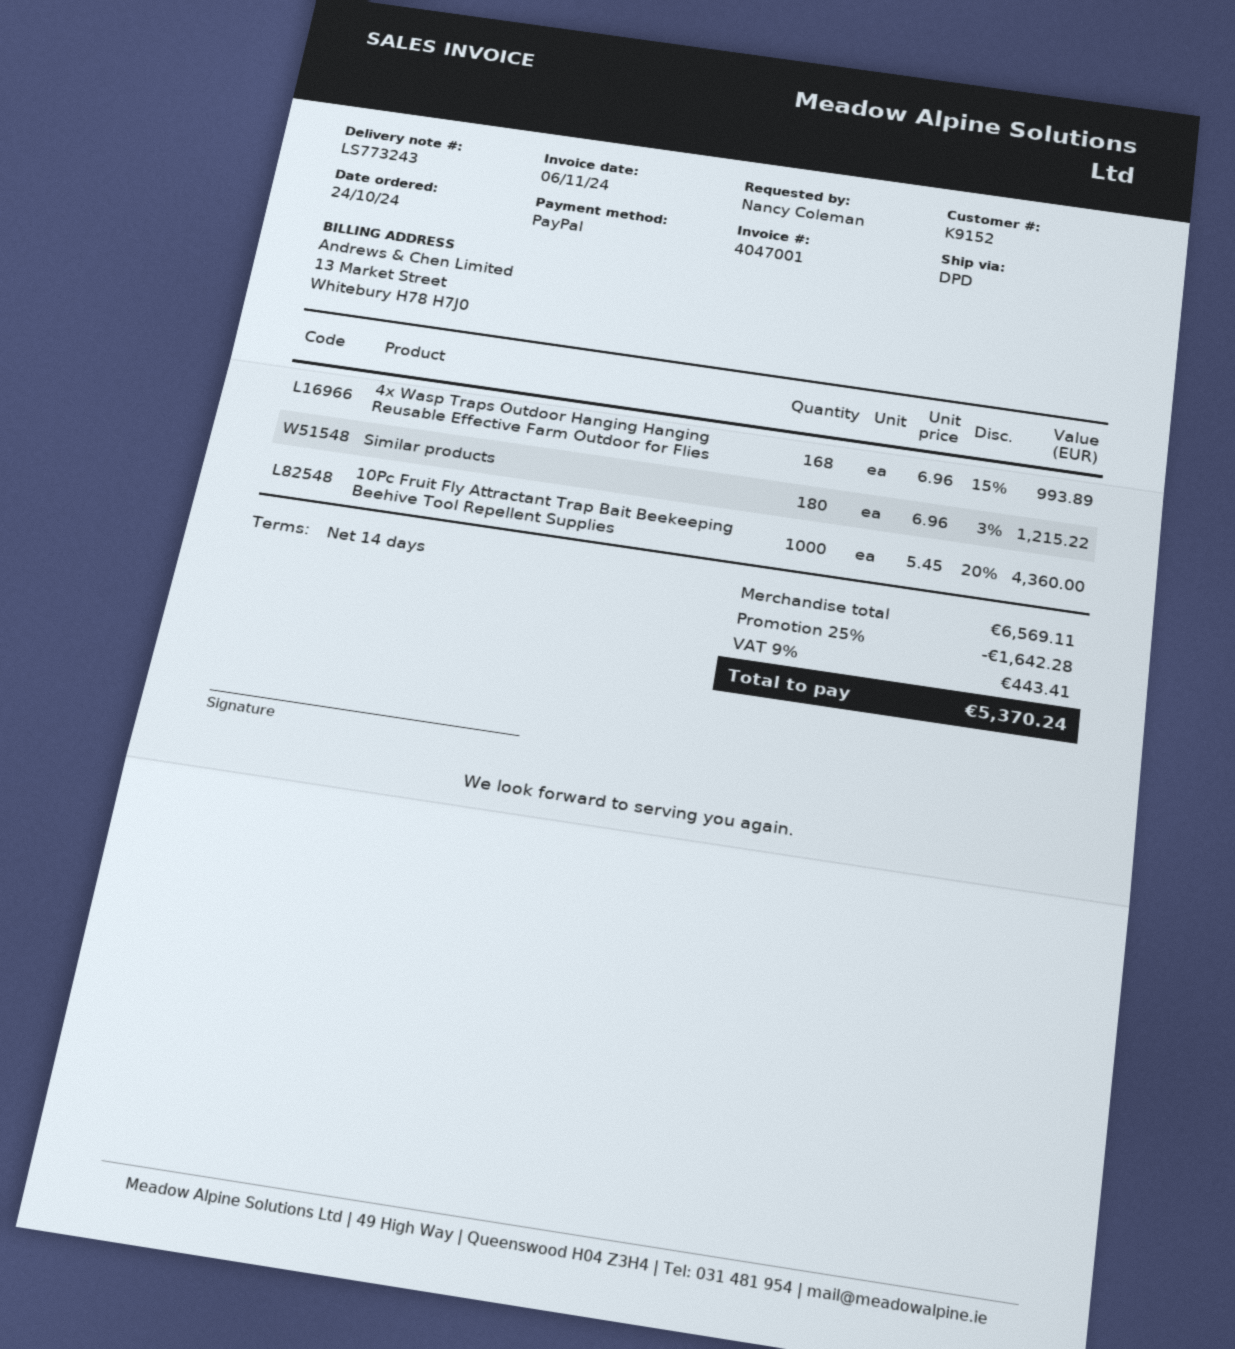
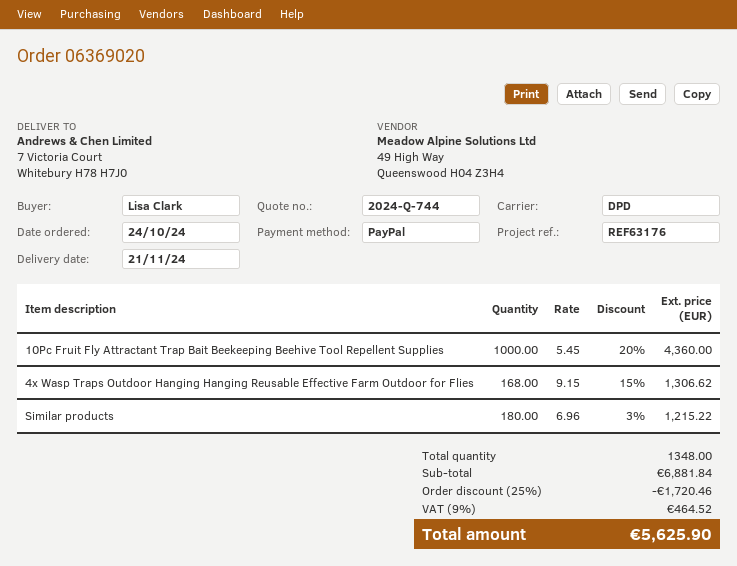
ordered by: Nancy Coleman -> Lisa Clark
4x Wasp Traps Outdoor Hanging Hanging Reusable Effective Farm Outdoor for Flies: 168 x 6.96 - 15% = 993.89 -> 168 x 9.15 - 15% = 1306.62
subtotal: 6569.11 -> 6881.84
discount: 25% = 1642.28 -> 25% = 1720.46
tax: 9% = 443.41 -> 9% = 464.52
total: 5370.24 -> 5625.90

